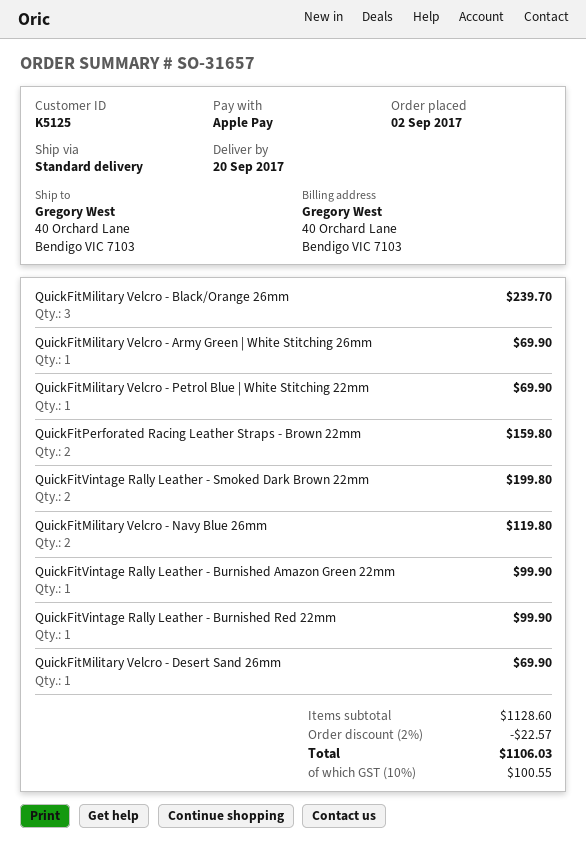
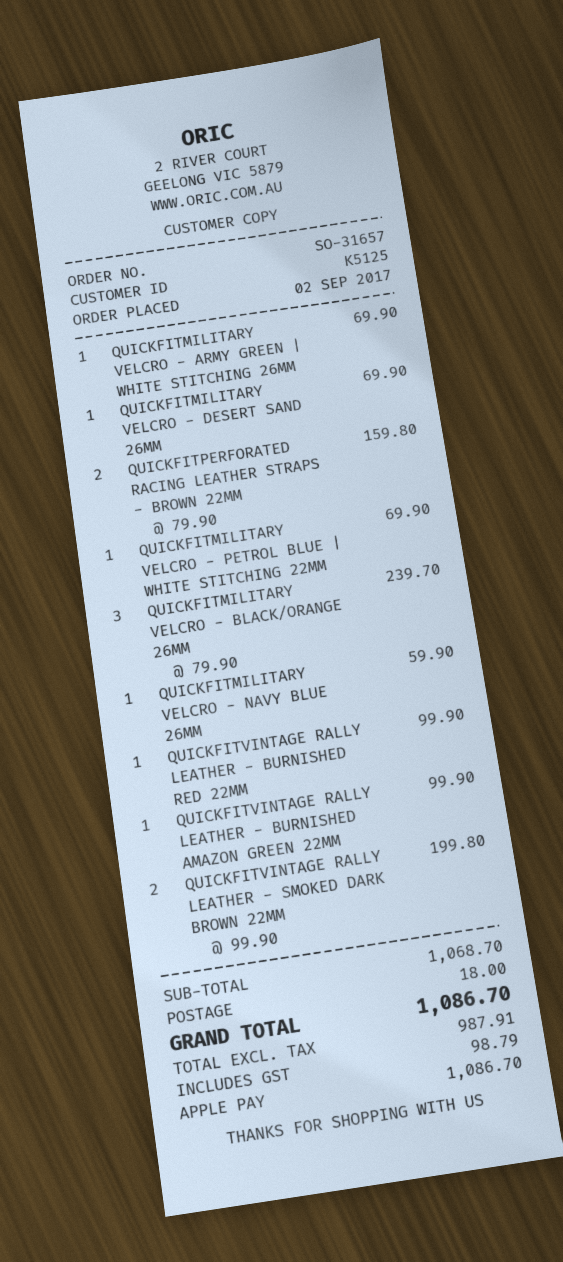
QuickFitMilitary Velcro - Navy Blue 26mm: 2 for 119.80 -> 1 for 59.90
subtotal: 1128.60 -> 1068.70
discount: 2% = 22.57 -> none
shipping: none -> 18.00
tax: 100.55 -> 98.79
total: 1106.03 -> 1086.70

